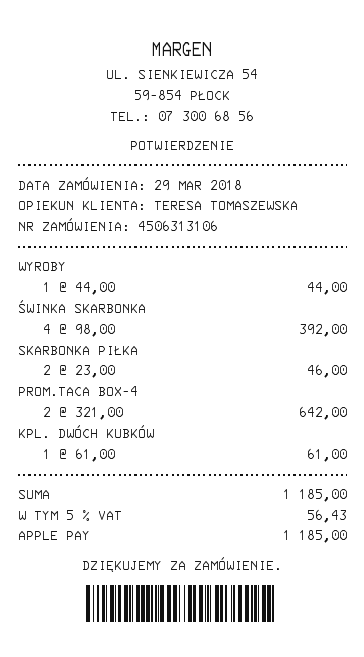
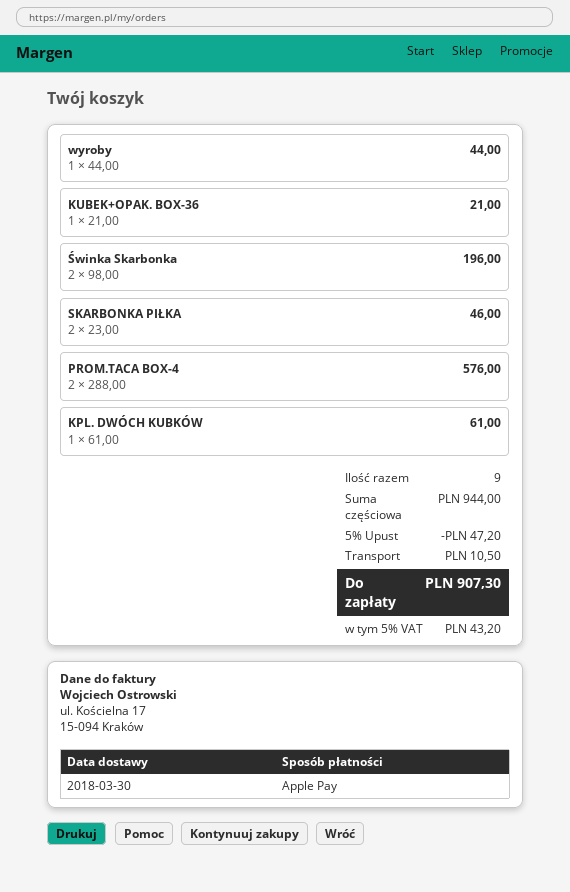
ŚWINKA SKARBONKA: 4 x 98.00 = 392.00 -> 2 x 98.00 = 196.00
PROM.TACA BOX-4: 2 x 321.00 = 642.00 -> 2 x 288.00 = 576.00
KUBEK+OPAK. BOX-36: none -> 1 x 21.00 = 21.00
discount: none -> 5% = 47.20
shipping: none -> 10.50
tax: 5% = 56.43 -> 5% = 43.20
total: 1185.00 -> 907.30

